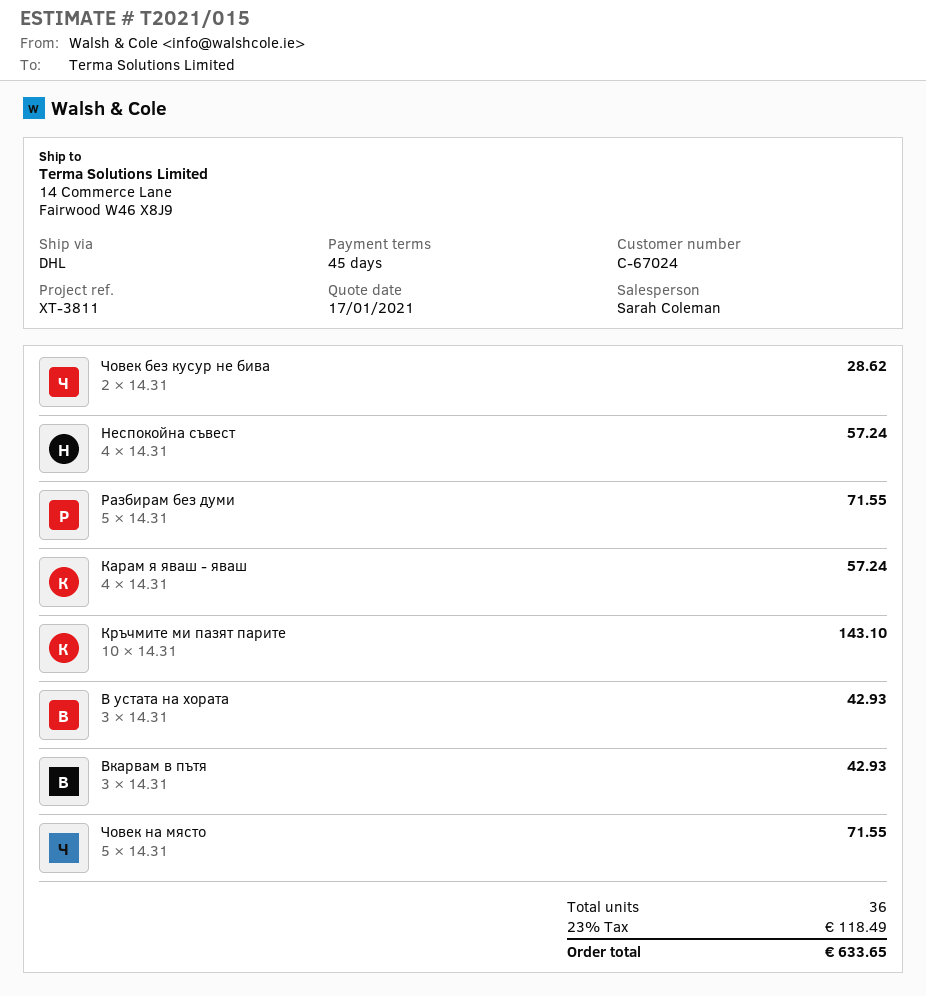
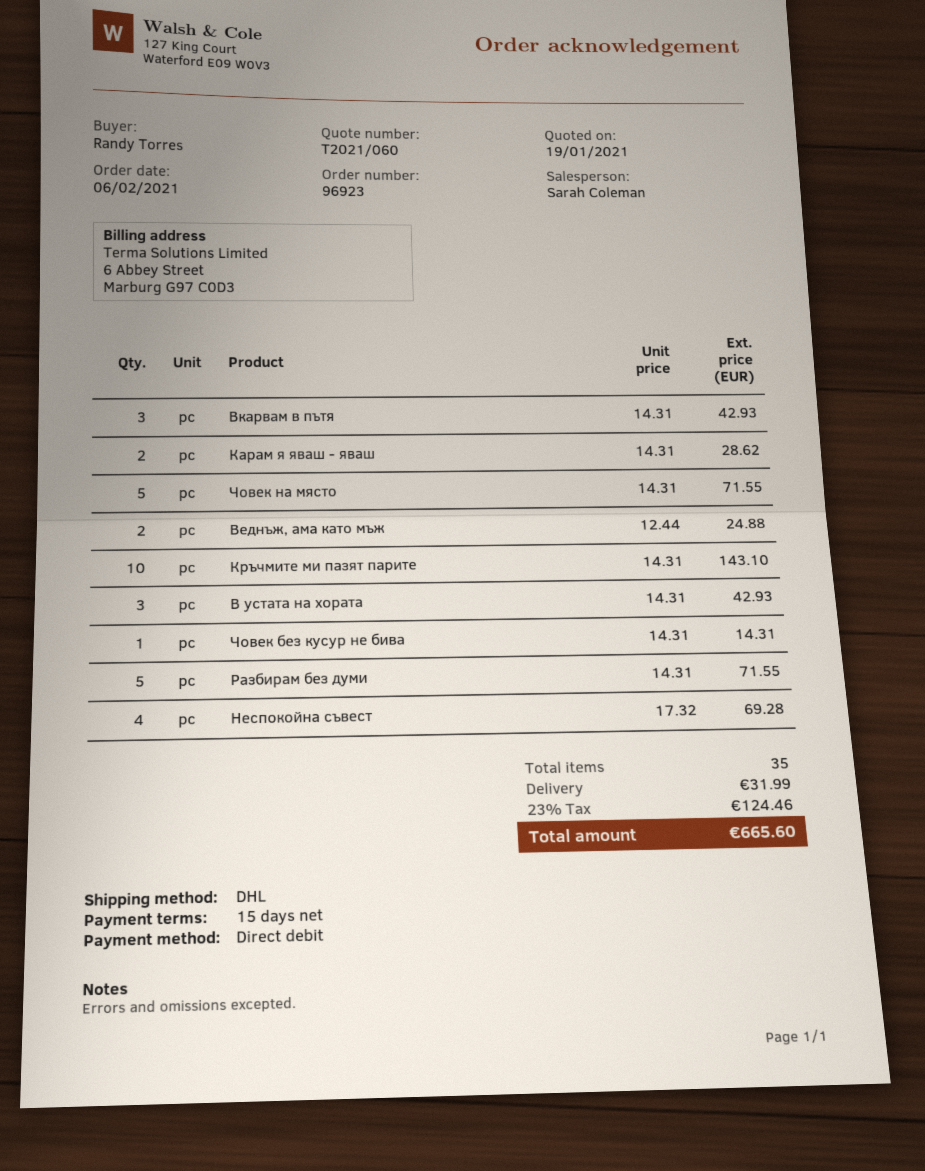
quote number: T2021/015 -> T2021/060
quote date: 2021-01-17 -> 2021-01-19
payment terms: 45 days -> 15 days
Човек без кусур не бива: 2 x 14.31 = 28.62 -> 1 x 14.31 = 14.31
Неспокойна съвест: 4 x 14.31 = 57.24 -> 4 x 17.32 = 69.28
Карам я яваш - яваш: 4 x 14.31 = 57.24 -> 2 x 14.31 = 28.62
Веднъж, ама като мъж: none -> 2 x 12.44 = 24.88
total quantity: 36 -> 35
shipping: none -> 31.99
tax: 23% = 118.49 -> 23% = 124.46
total: 633.65 -> 665.60

